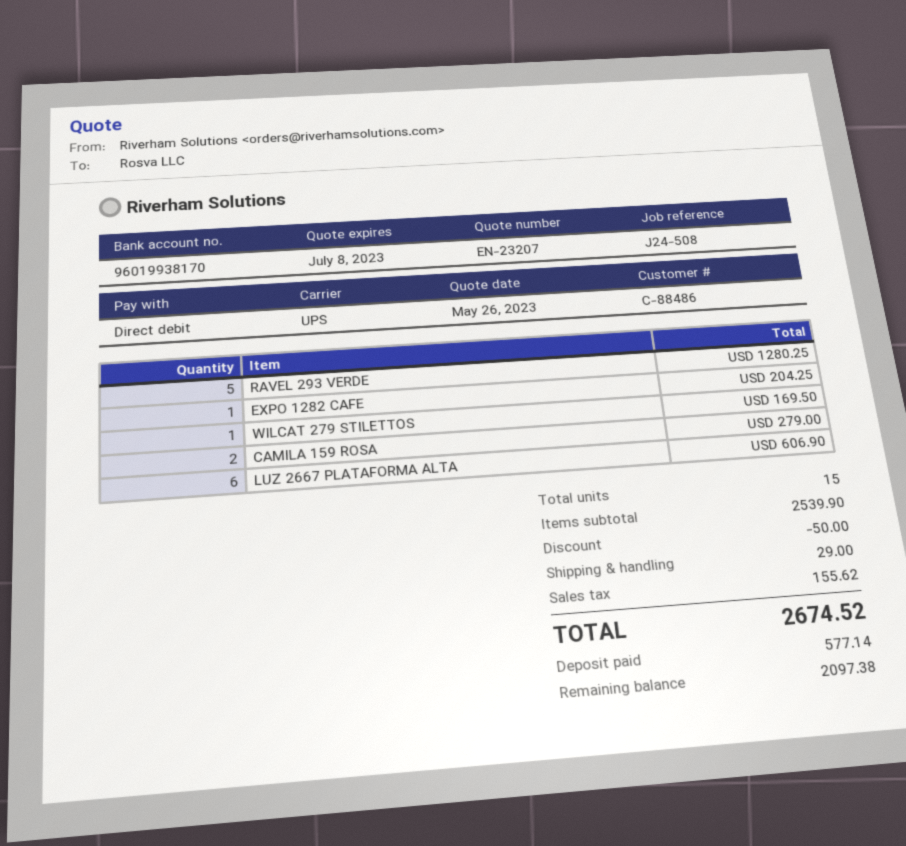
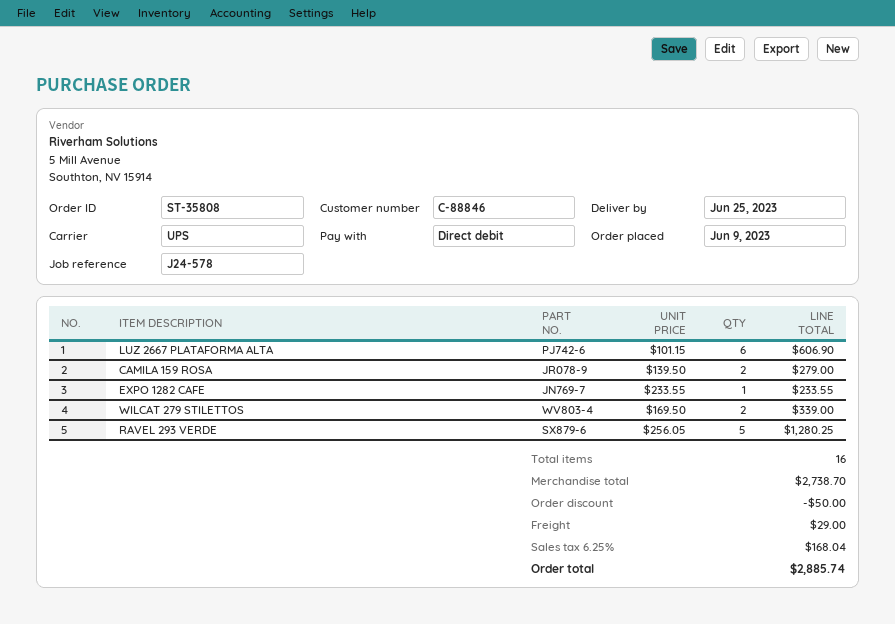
customer number: C-88486 -> C-88846
reference: J24-508 -> J24-578
EXPO 1282 CAFE: 1 for 204.25 -> 1 for 233.55
WILCAT 279 STILETTOS: 1 for 169.50 -> 2 for 339.00
total quantity: 15 -> 16
subtotal: 2539.90 -> 2738.70
tax: 155.62 -> 168.04
total: 2674.52 -> 2885.74

